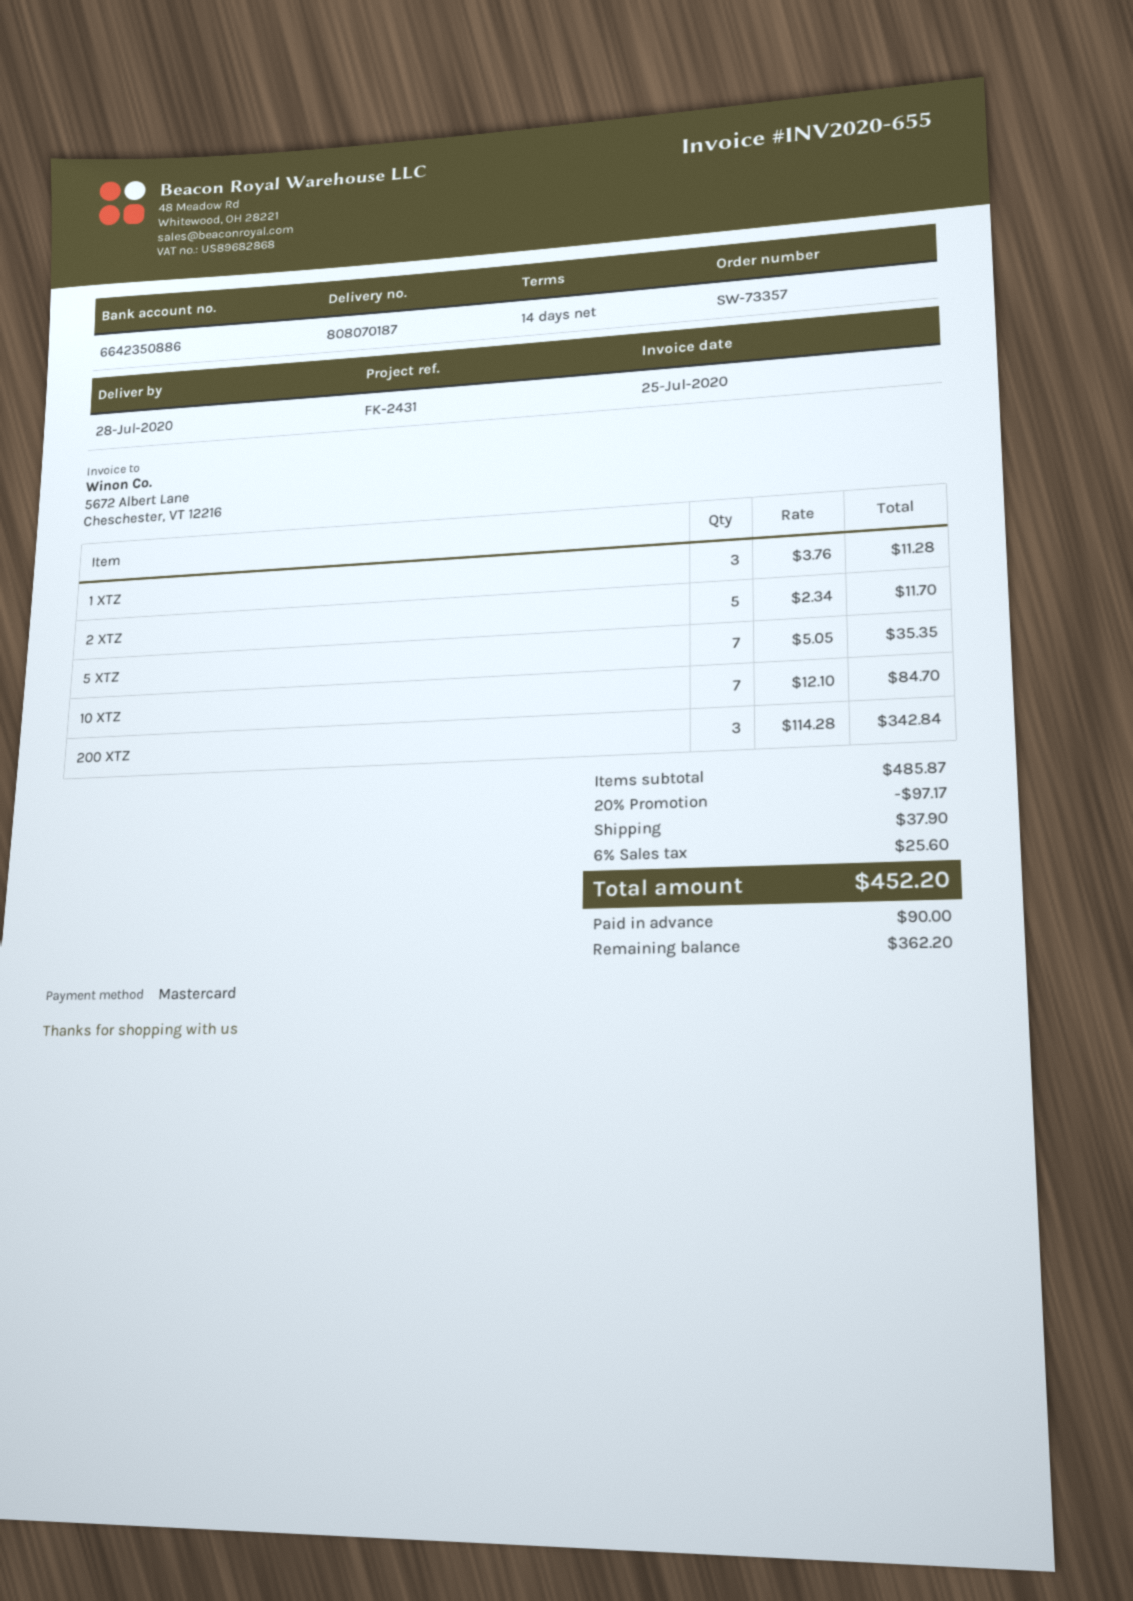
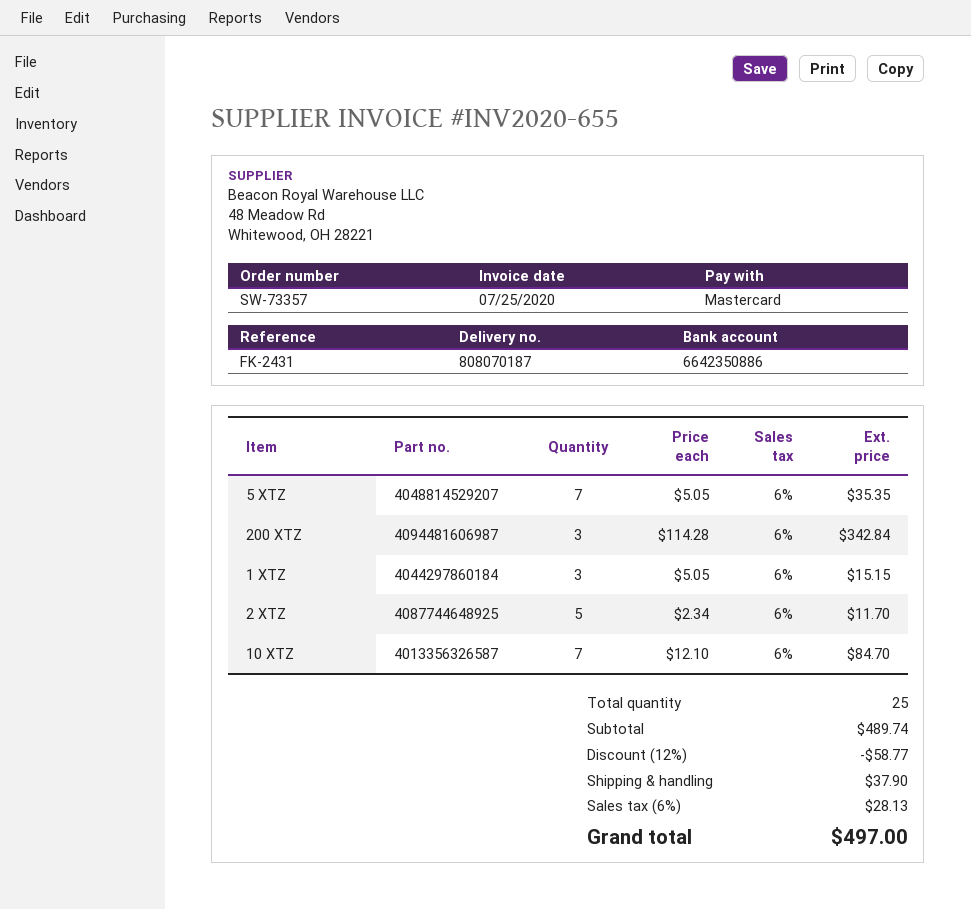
1 XTZ: 3 x 3.76 = 11.28 -> 3 x 5.05 = 15.15
subtotal: 485.87 -> 489.74
discount: 20% = 97.17 -> 12% = 58.77
tax: 6% = 25.60 -> 6% = 28.13
total: 452.20 -> 497.00

